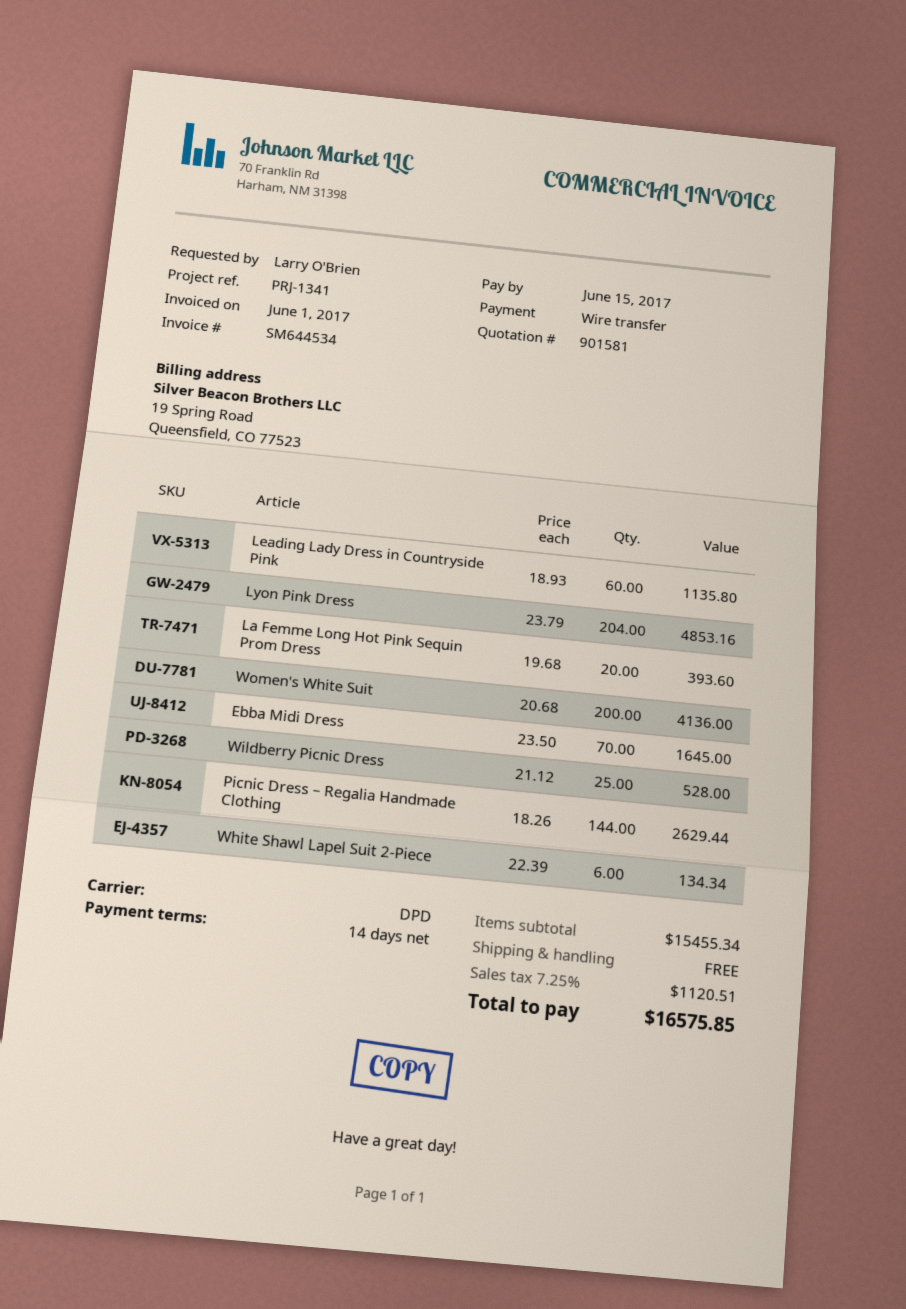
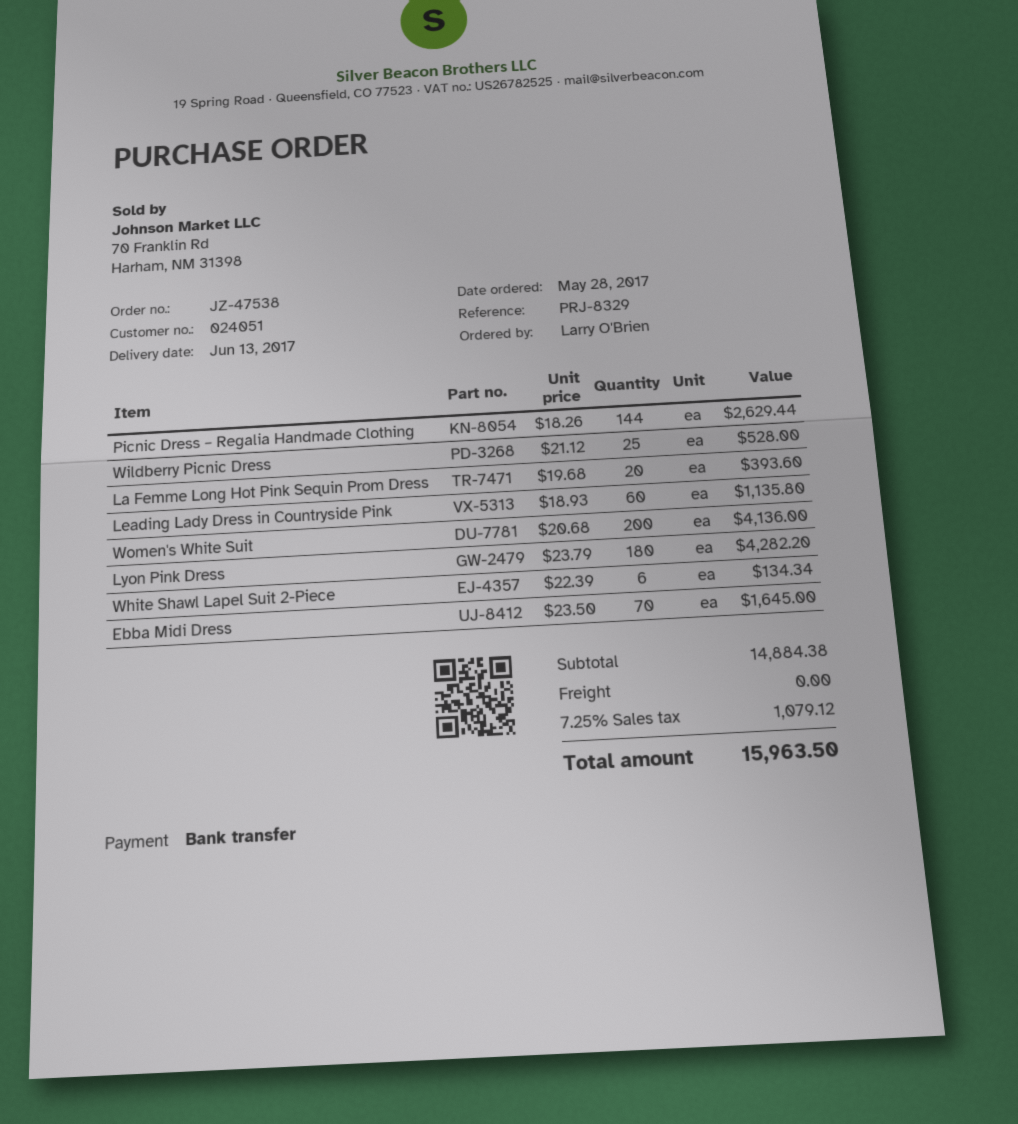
reference: PRJ-1341 -> PRJ-8329
Lyon Pink Dress: 204 x 23.79 = 4853.16 -> 180 x 23.79 = 4282.20
subtotal: 15455.34 -> 14884.38
tax: 7.25% = 1120.51 -> 7.25% = 1079.12
total: 16575.85 -> 15963.50

